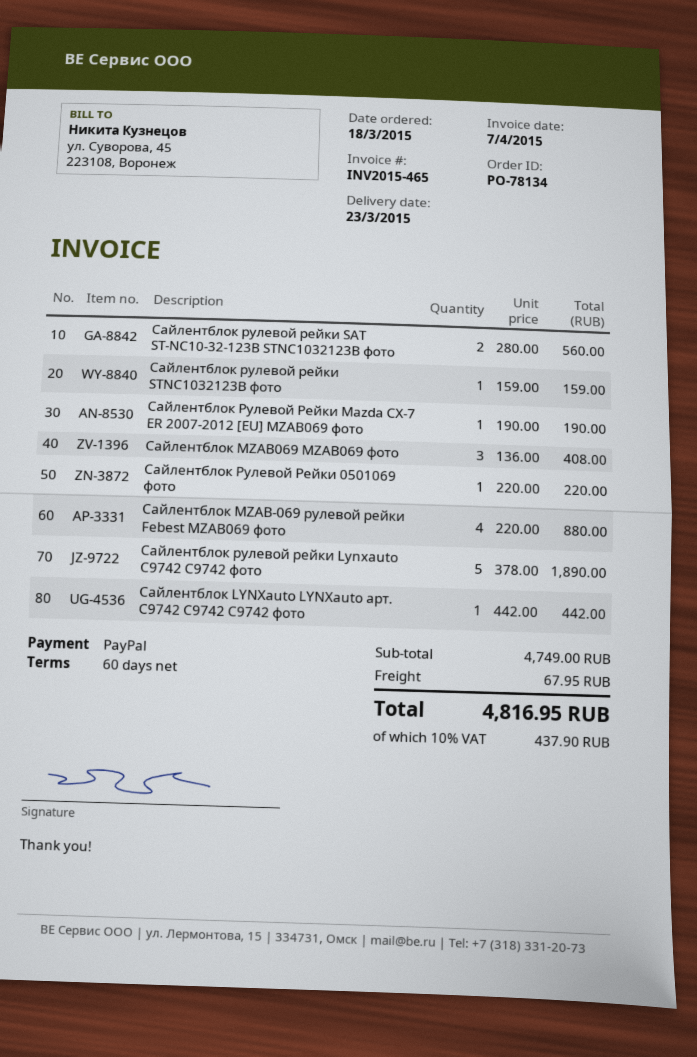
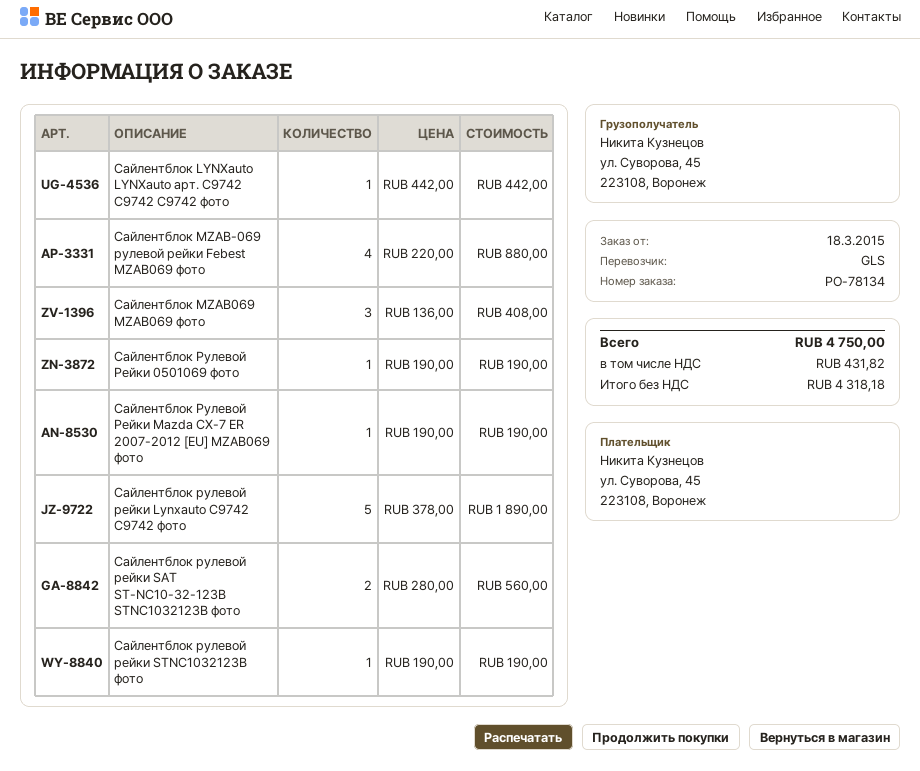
Сайлентблок рулевой рейки STNC1032123B фото: 1 x 159.00 = 159.00 -> 1 x 190.00 = 190.00
Сайлентблок Рулевой Рейки 0501069 фото: 1 x 220.00 = 220.00 -> 1 x 190.00 = 190.00
shipping: 67.95 -> none
tax: 437.90 -> 431.82
total: 4816.95 -> 4750.00

